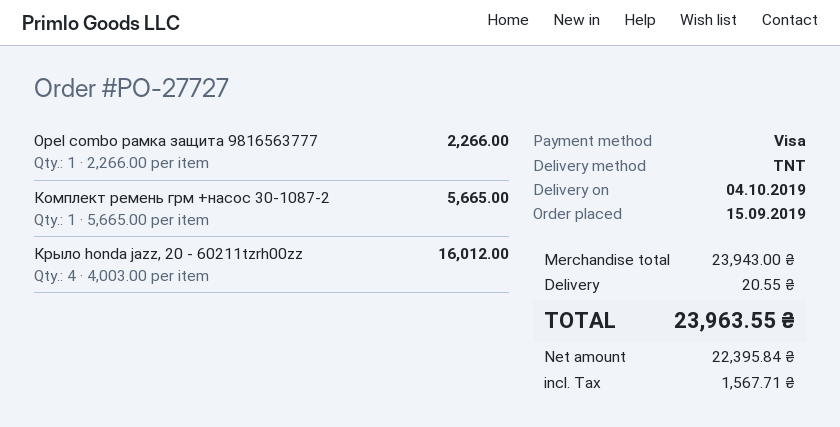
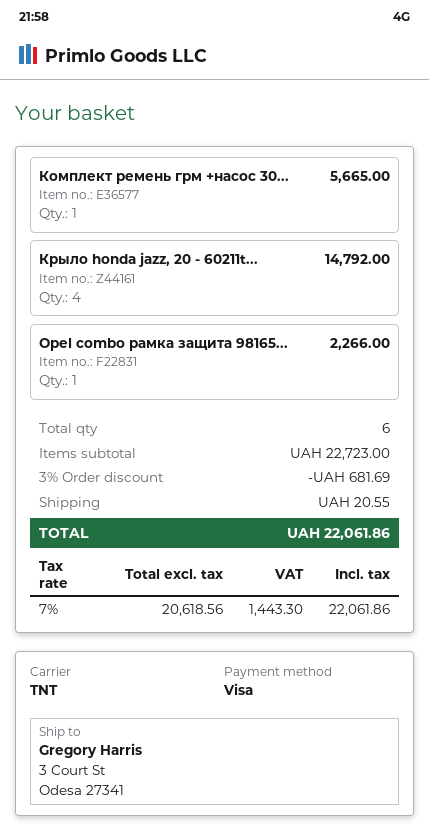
Крыло honda jazz, 20 - 60211tzrh00zz: 4 for 16012.00 -> 4 for 14792.00
subtotal: 23943.00 -> 22723.00
discount: none -> 3% = 681.69
net: 22395.84 -> 20618.56
tax: 1567.71 -> 1443.30
total: 23963.55 -> 22061.86

